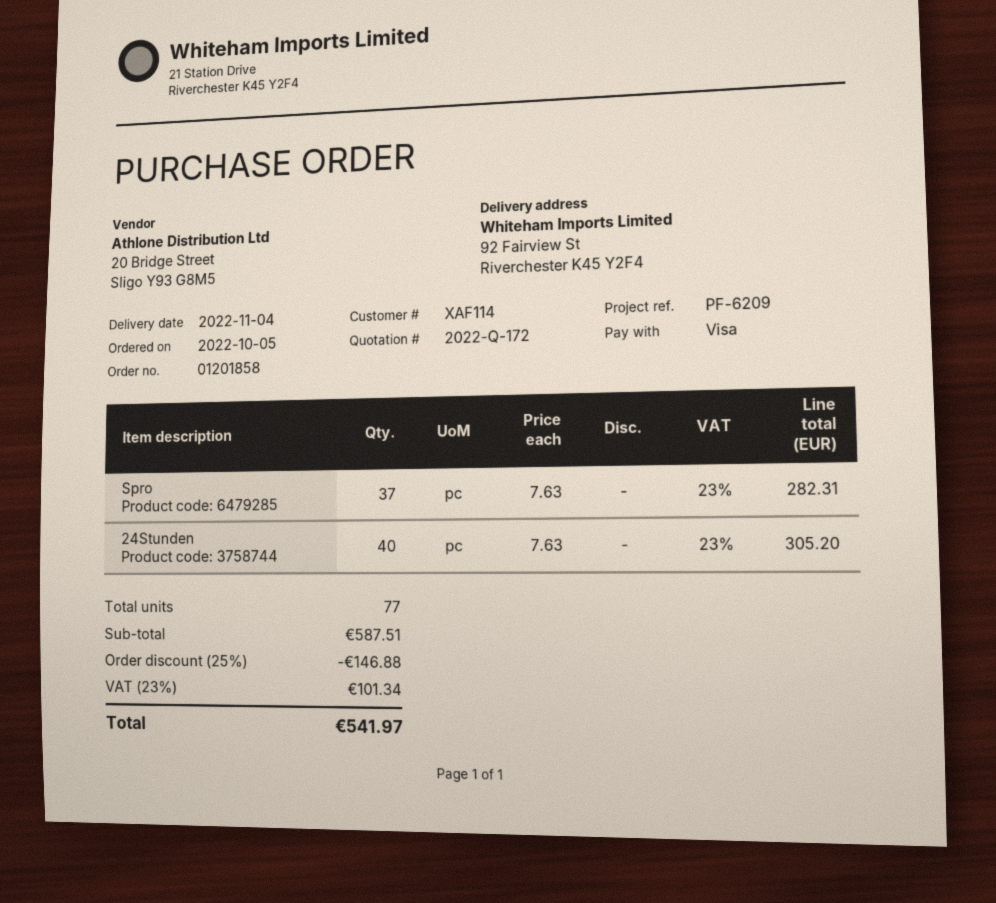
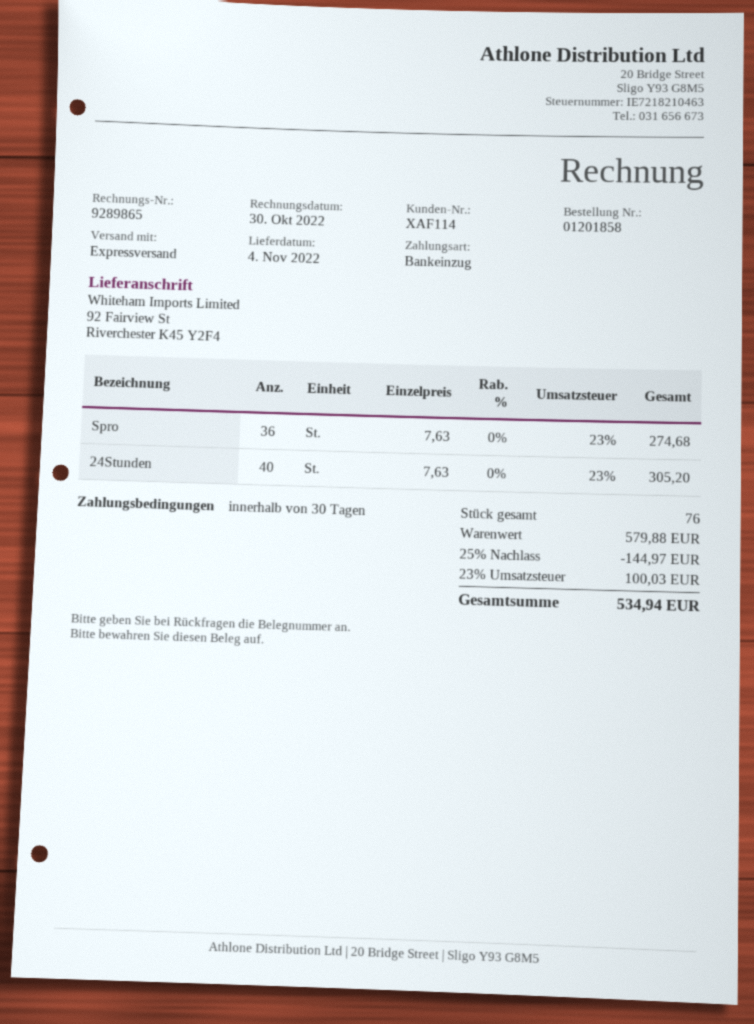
payment method: Visa -> direct debit
Spro: 37 x 7.63 = 282.31 -> 36 x 7.63 = 274.68
total quantity: 77 -> 76
subtotal: 587.51 -> 579.88
discount: 25% = 146.88 -> 25% = 144.97
tax: 23% = 101.34 -> 23% = 100.03
total: 541.97 -> 534.94

